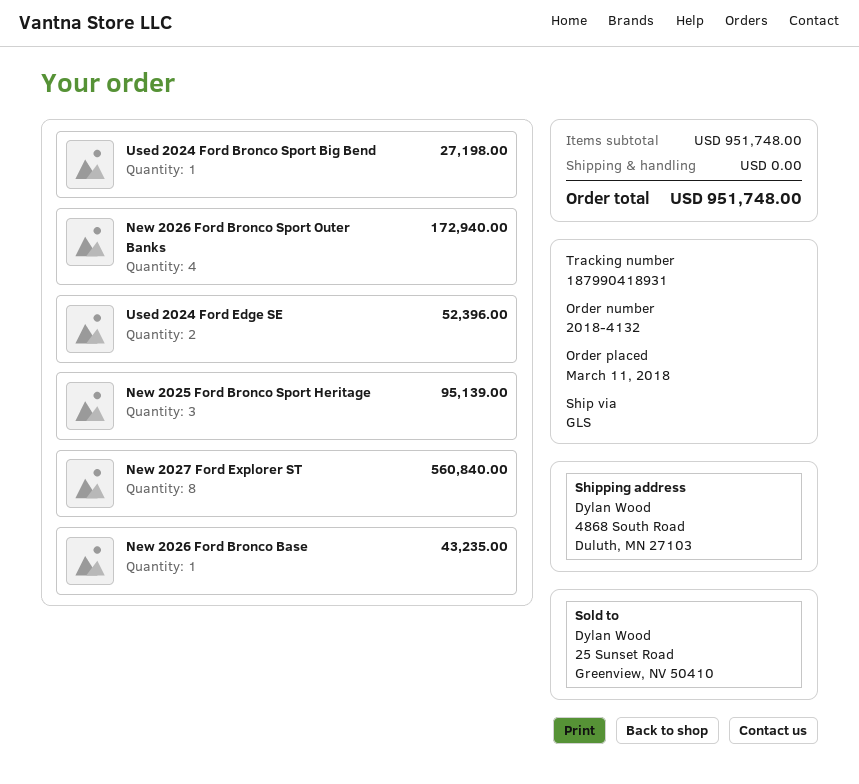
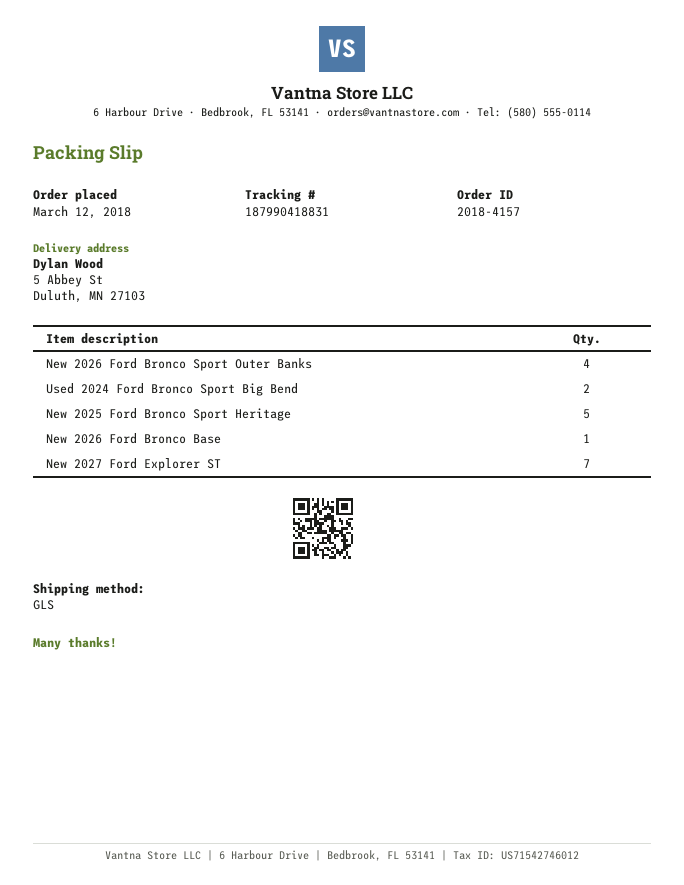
order number: 2018-4132 -> 2018-4157
order date: 2018-03-11 -> 2018-03-12
tracking number: 187990418931 -> 187990418831
ship to: 4868 South Road, Duluth, MN 27103 -> 5 Abbey St, Duluth, MN 27103
Used 2024 Ford Bronco Sport Big Bend: 1 -> 2
Used 2024 Ford Edge SE: 2 -> none
New 2025 Ford Bronco Sport Heritage: 3 -> 5
New 2027 Ford Explorer ST: 8 -> 7

